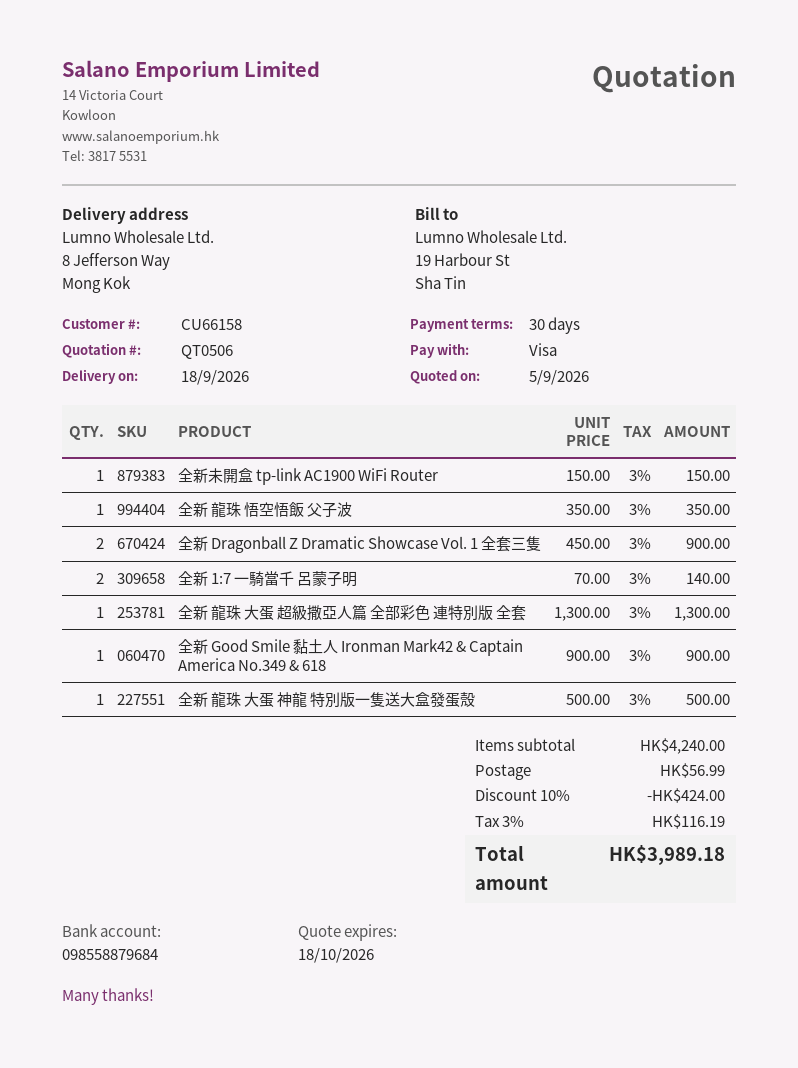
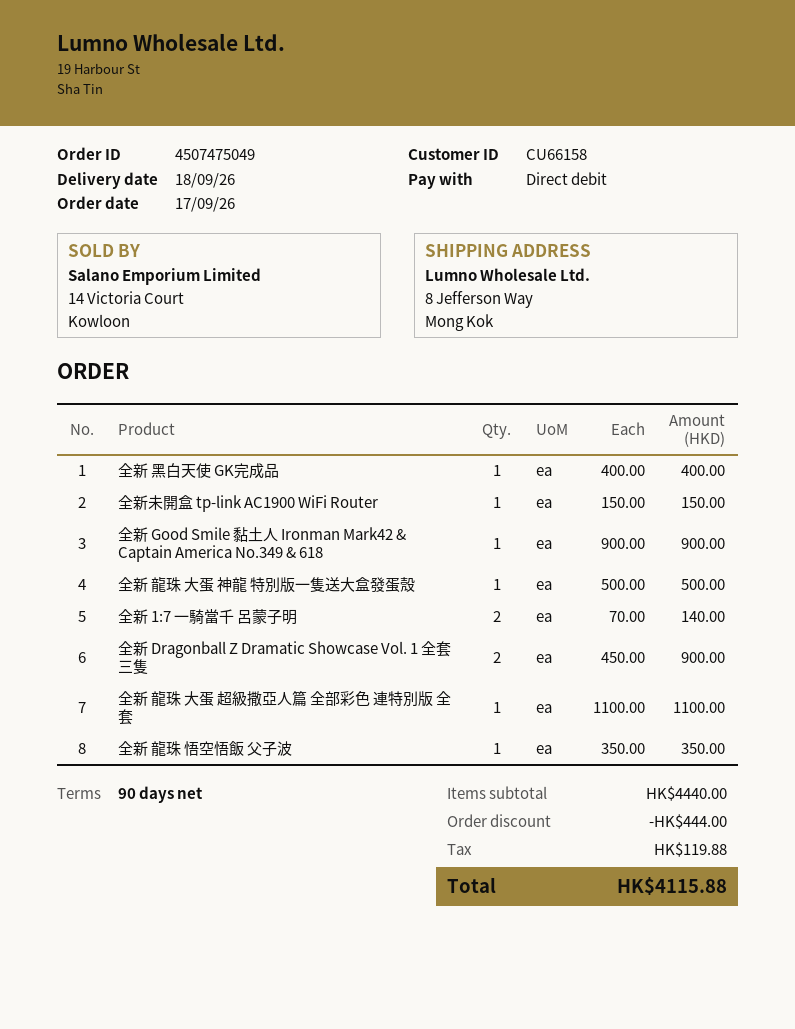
payment terms: 30 days -> 90 days
payment method: Visa -> direct debit
全新 龍珠 大蛋 超級撒亞人篇 全部彩色 連特別版 全套: 1 x 1300.00 = 1300.00 -> 1 x 1100.00 = 1100.00
全新 黑白天使 GK完成品: none -> 1 x 400.00 = 400.00
subtotal: 4240.00 -> 4440.00
discount: 424.00 -> 444.00
shipping: 56.99 -> none
tax: 116.19 -> 119.88
total: 3989.18 -> 4115.88

